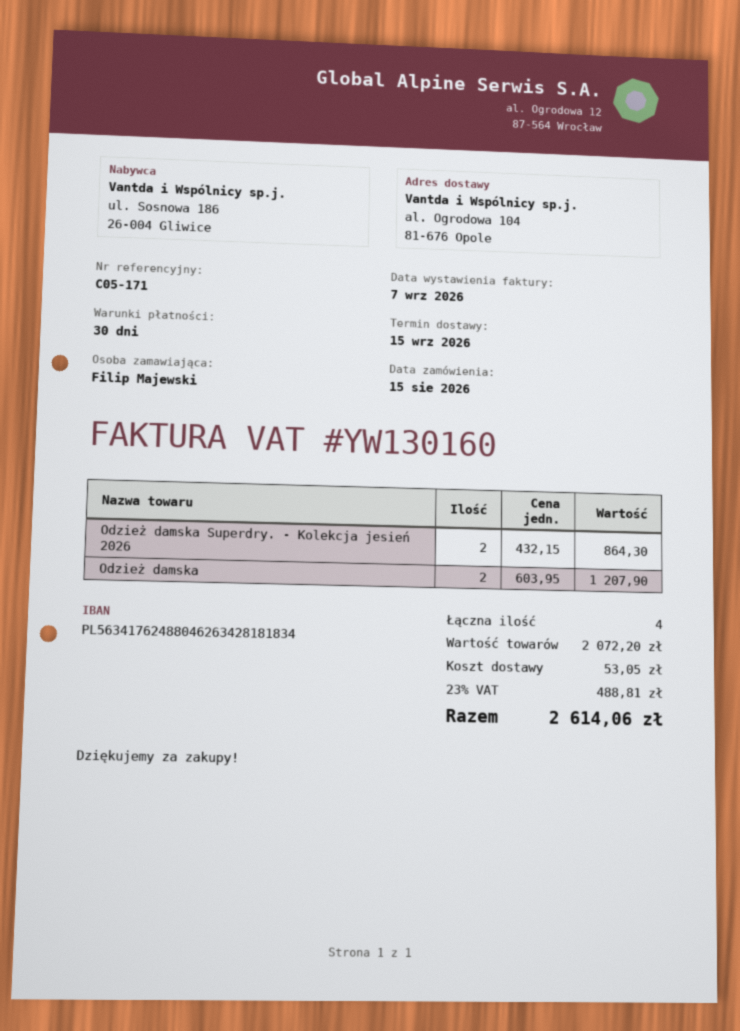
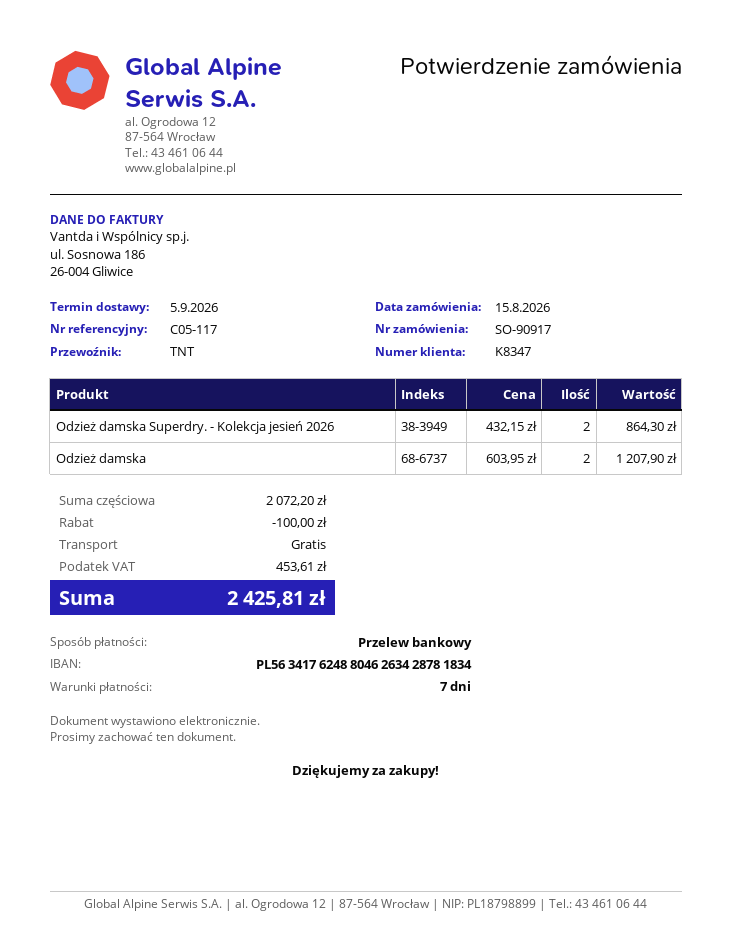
delivery date: 2026-09-15 -> 2026-09-05
payment terms: 30 days -> 7 days
reference: C05-171 -> C05-117
bank account: PL56341762488046263428181834 -> PL56341762488046263428781834
discount: none -> 100.00
shipping: 53.05 -> 0.00
tax: 488.81 -> 453.61
total: 2614.06 -> 2425.81

